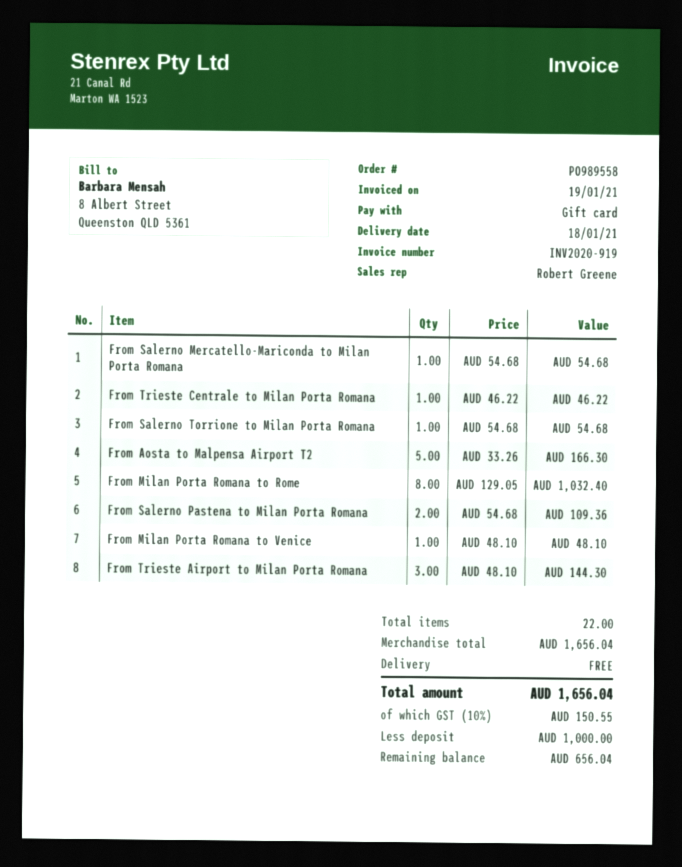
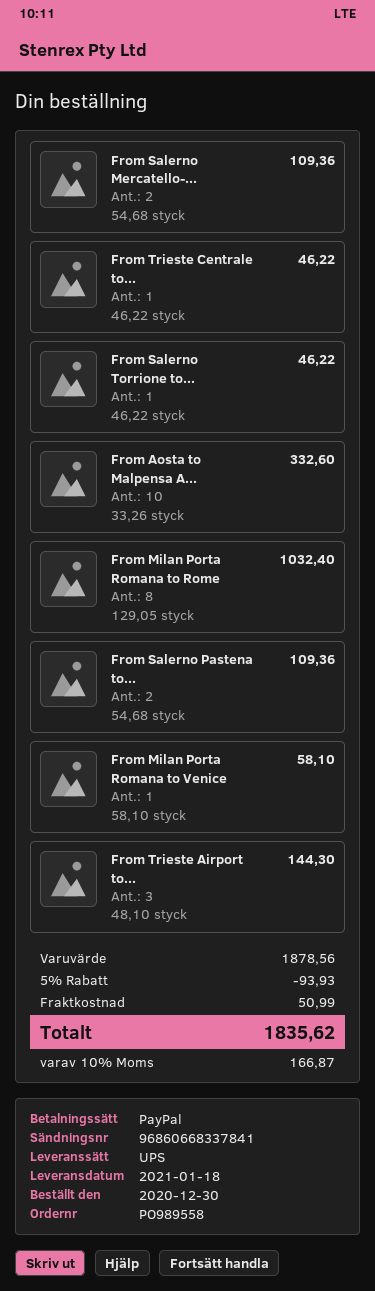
payment method: gift card -> PayPal
From Salerno Mercatello-Mariconda to Milan Porta Romana: 1 x 54.68 = 54.68 -> 2 x 54.68 = 109.36
From Salerno Torrione to Milan Porta Romana: 1 x 54.68 = 54.68 -> 1 x 46.22 = 46.22
From Aosta to Malpensa Airport T2: 5 x 33.26 = 166.30 -> 10 x 33.26 = 332.60
From Milan Porta Romana to Venice: 1 x 48.10 = 48.10 -> 1 x 58.10 = 58.10
subtotal: 1656.04 -> 1878.56
discount: none -> 5% = 93.93
shipping: 0.00 -> 50.99
tax: 10% = 150.55 -> 10% = 166.87
total: 1656.04 -> 1835.62

